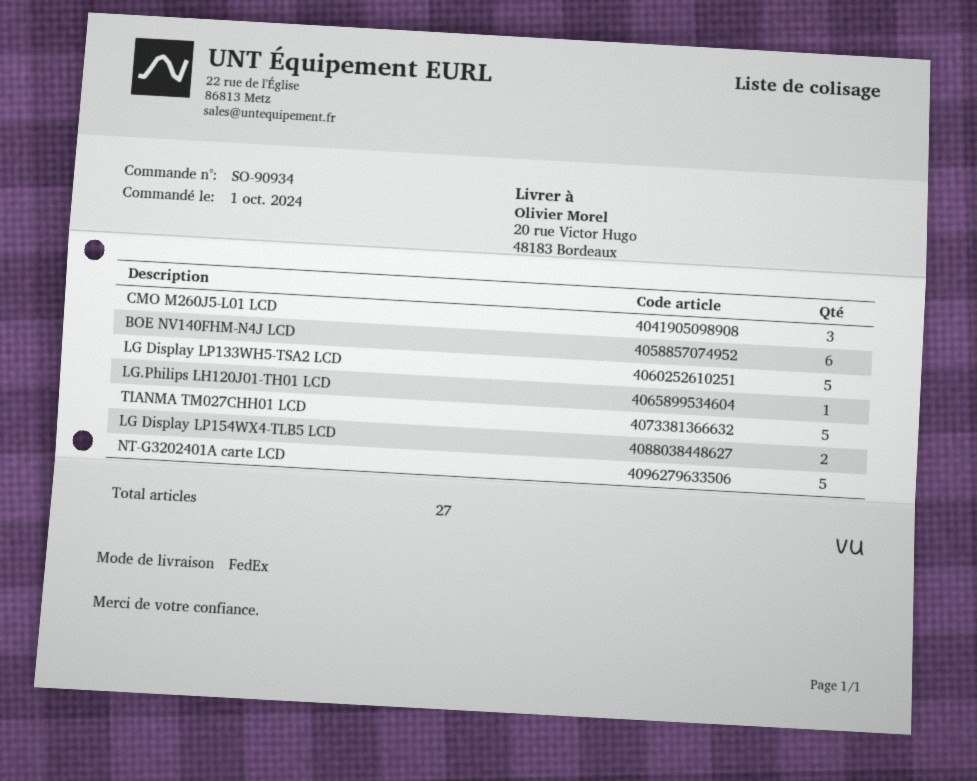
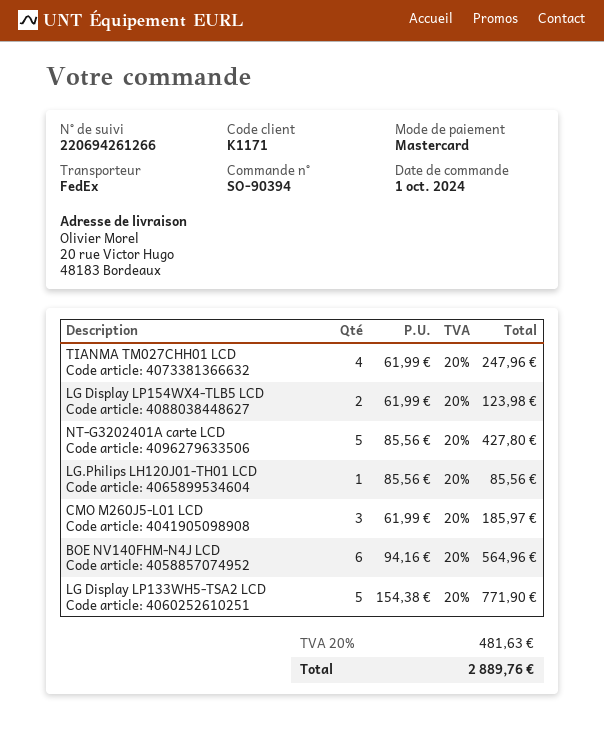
order number: SO-90934 -> SO-90394
TIANMA TM027CHH01 LCD: 5 -> 4

